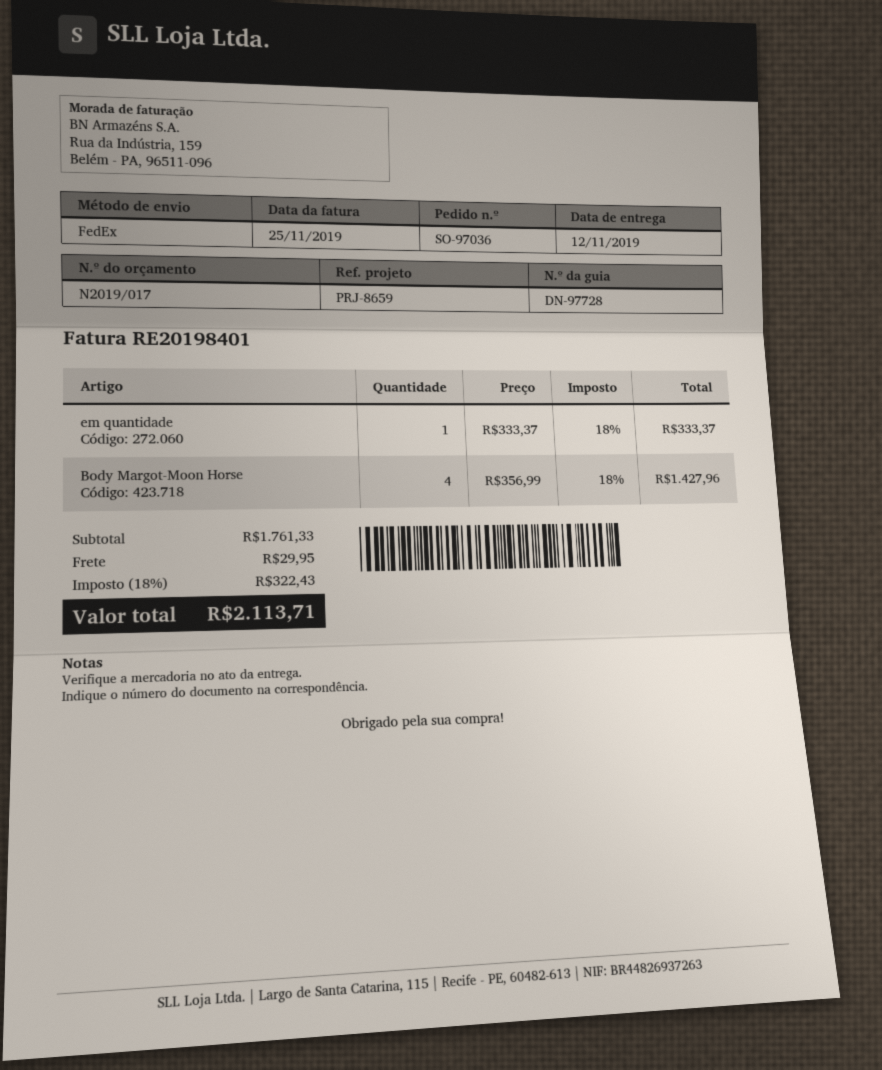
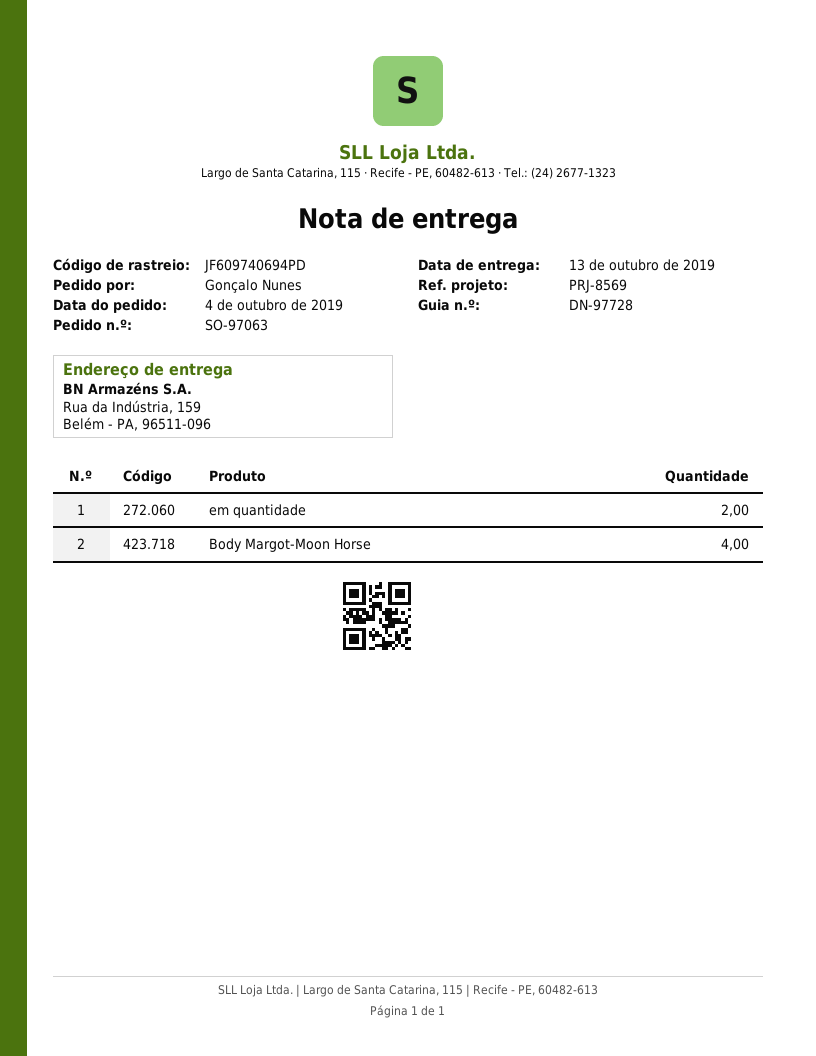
order number: SO-97036 -> SO-97063
delivery date: 2019-11-12 -> 2019-10-13
reference: PRJ-8659 -> PRJ-8569
em quantidade: 1 -> 2

